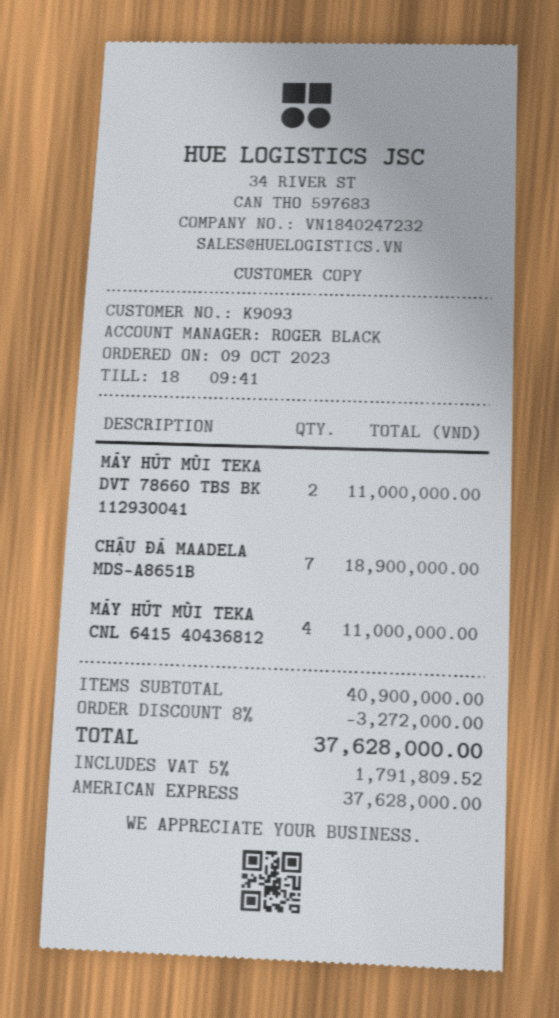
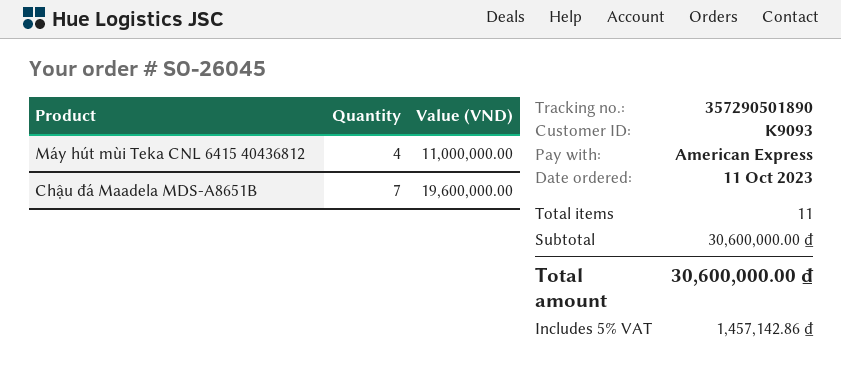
order date: 2023-10-09 -> 2023-10-11
MÁY HÚT MÙI TEKA DVT 78660 TBS BK 112930041: 2 for 11000000.00 -> none
CHẬU ĐÁ MAADELA MDS-A8651B: 7 for 18900000.00 -> 7 for 19600000.00
subtotal: 40900000.00 -> 30600000.00
discount: 8% = 3272000.00 -> none
tax: 5% = 1791809.52 -> 5% = 1457142.86
total: 37628000.00 -> 30600000.00

